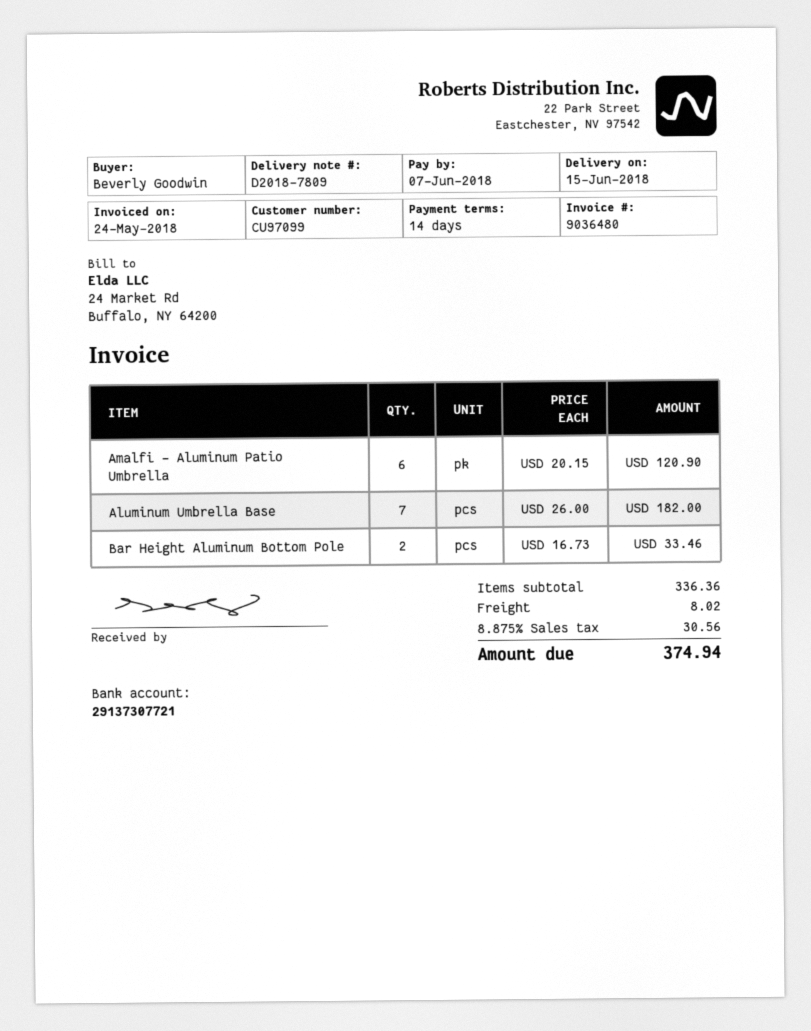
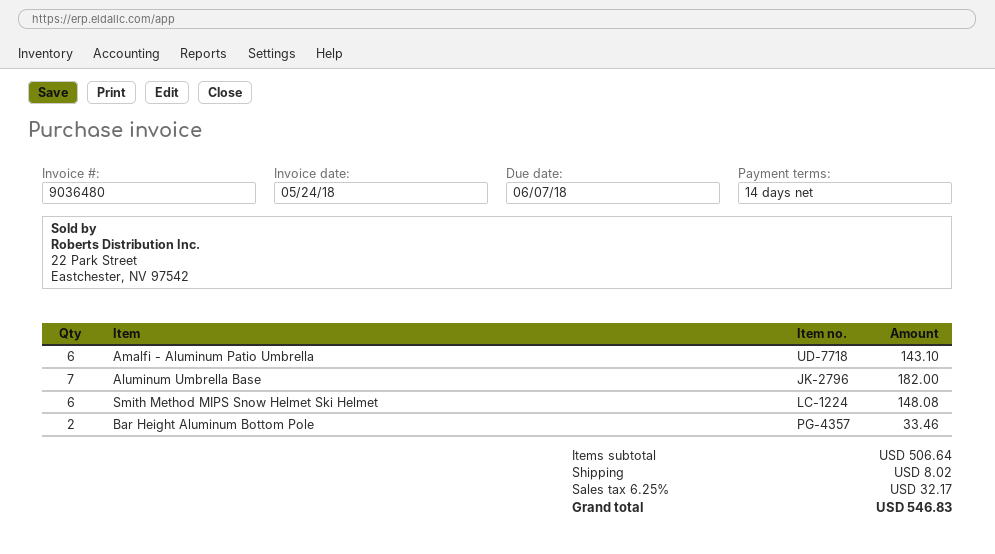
Amalfi - Aluminum Patio Umbrella: 6 for 120.90 -> 6 for 143.10
Smith Method MIPS Snow Helmet Ski Helmet: none -> 6 for 148.08
subtotal: 336.36 -> 506.64
tax: 8.875% = 30.56 -> 6.25% = 32.17
total: 374.94 -> 546.83

